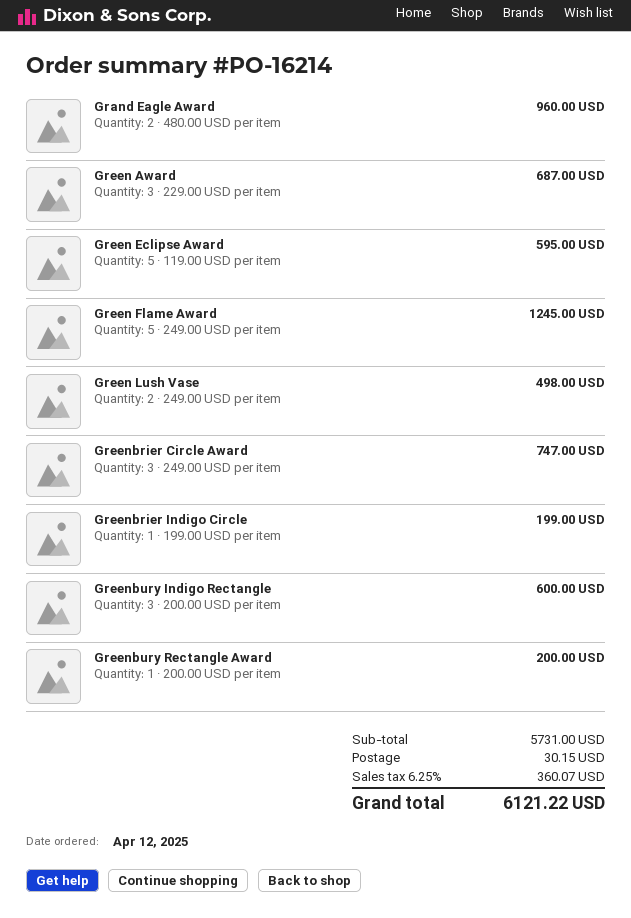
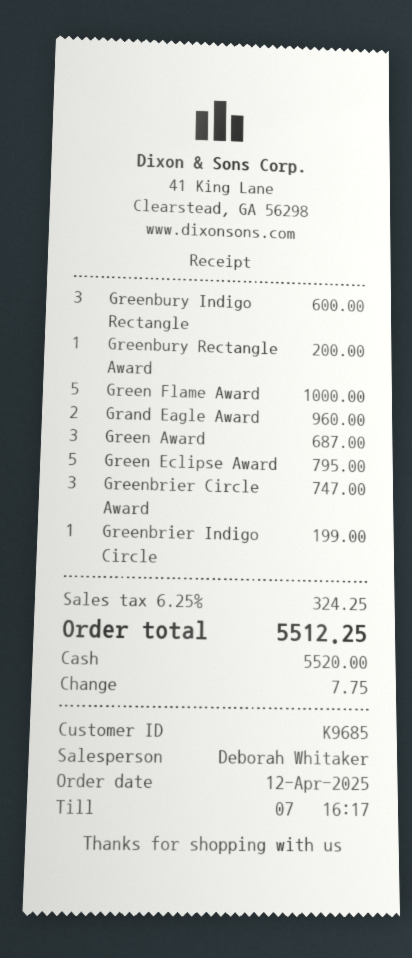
Green Eclipse Award: 5 for 595.00 -> 5 for 795.00
Green Flame Award: 5 for 1245.00 -> 5 for 1000.00
Green Lush Vase: 2 for 498.00 -> none
shipping: 30.15 -> none
tax: 6.25% = 360.07 -> 6.25% = 324.25
total: 6121.22 -> 5512.25

